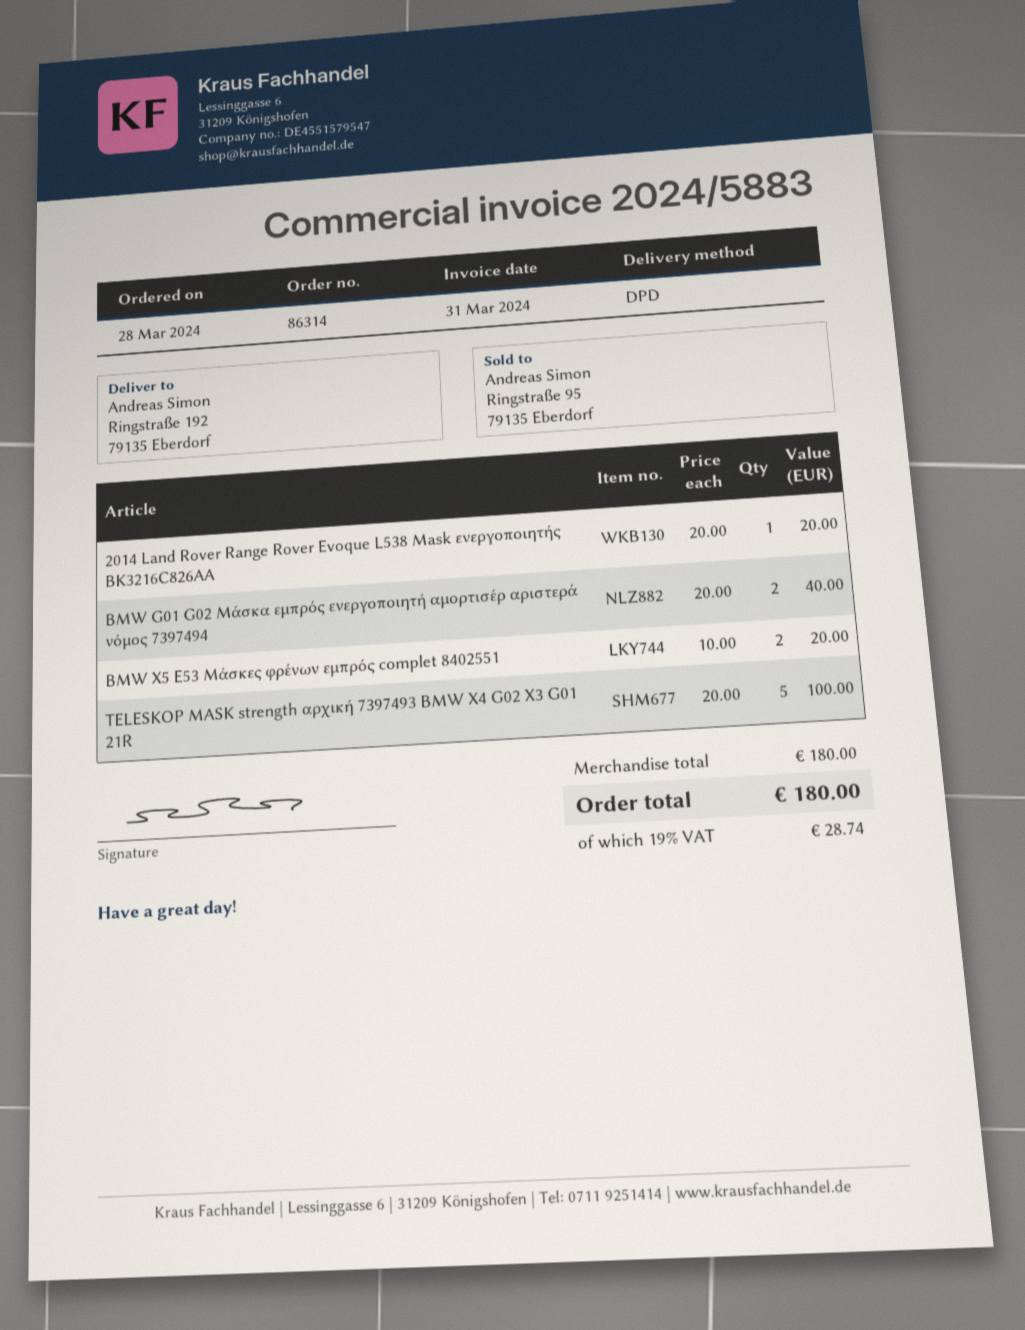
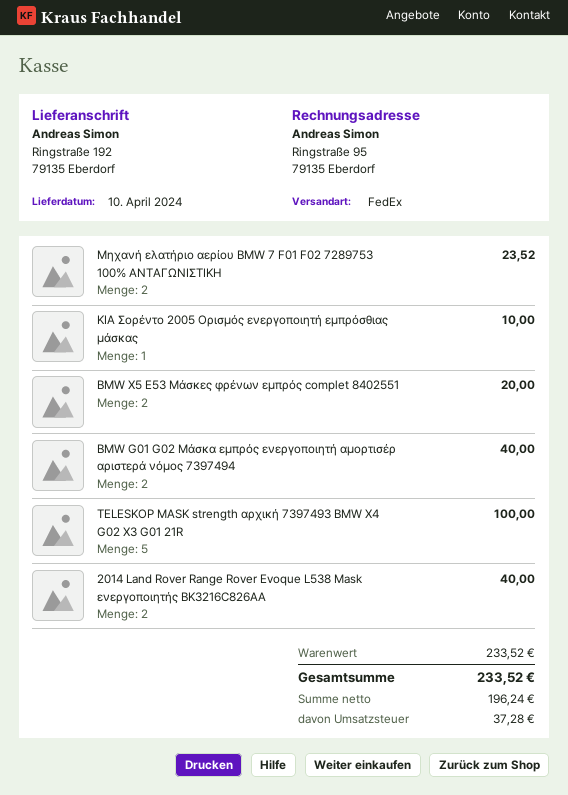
shipping method: DPD -> FedEx
2014 Land Rover Range Rover Evoque L538 Mask ενεργοποιητής BK3216C826AA: 1 for 20.00 -> 2 for 40.00
Μηχανή ελατήριο αερίου BMW 7 F01 F02 7289753 100% ΑΝΤΑΓΩΝΙΣΤΙΚΗ: none -> 2 for 23.52
ΚΙΑ Σορέντο 2005 Ορισμός ενεργοποιητή εμπρόσθιας μάσκας: none -> 1 for 10.00
subtotal: 180.00 -> 233.52
tax: 28.74 -> 37.28
total: 180.00 -> 233.52

